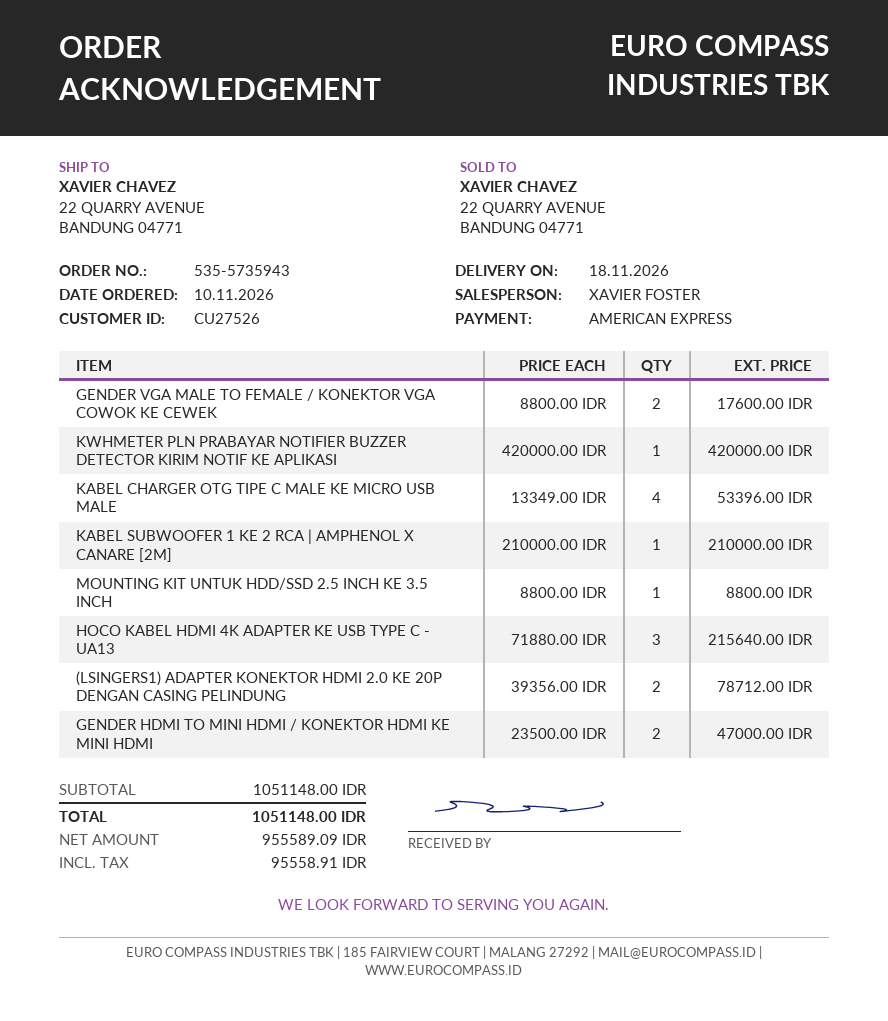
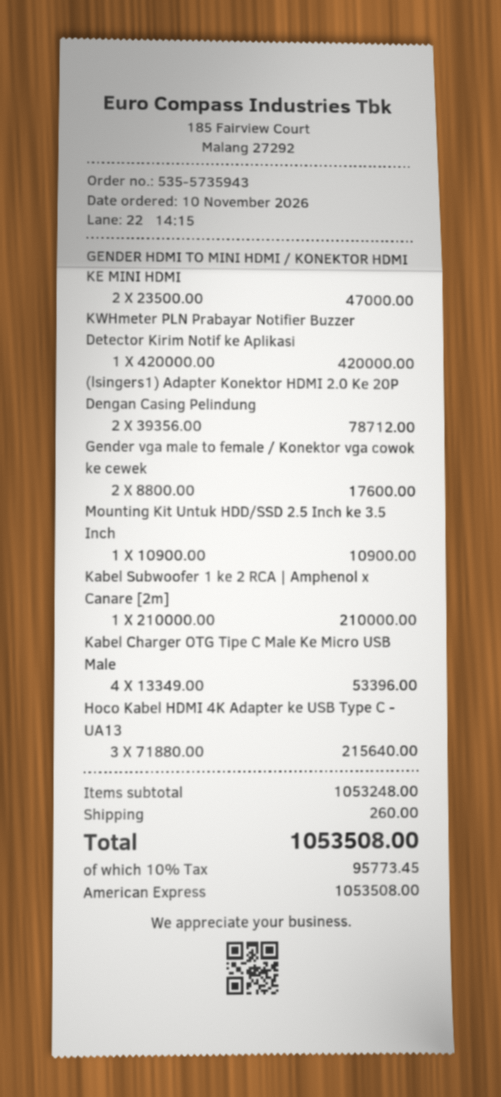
MOUNTING KIT UNTUK HDD/SSD 2.5 INCH KE 3.5 INCH: 1 x 8800.00 = 8800.00 -> 1 x 10900.00 = 10900.00
subtotal: 1051148.00 -> 1053248.00
shipping: none -> 260.00
tax: 95558.91 -> 95773.45
total: 1051148.00 -> 1053508.00

